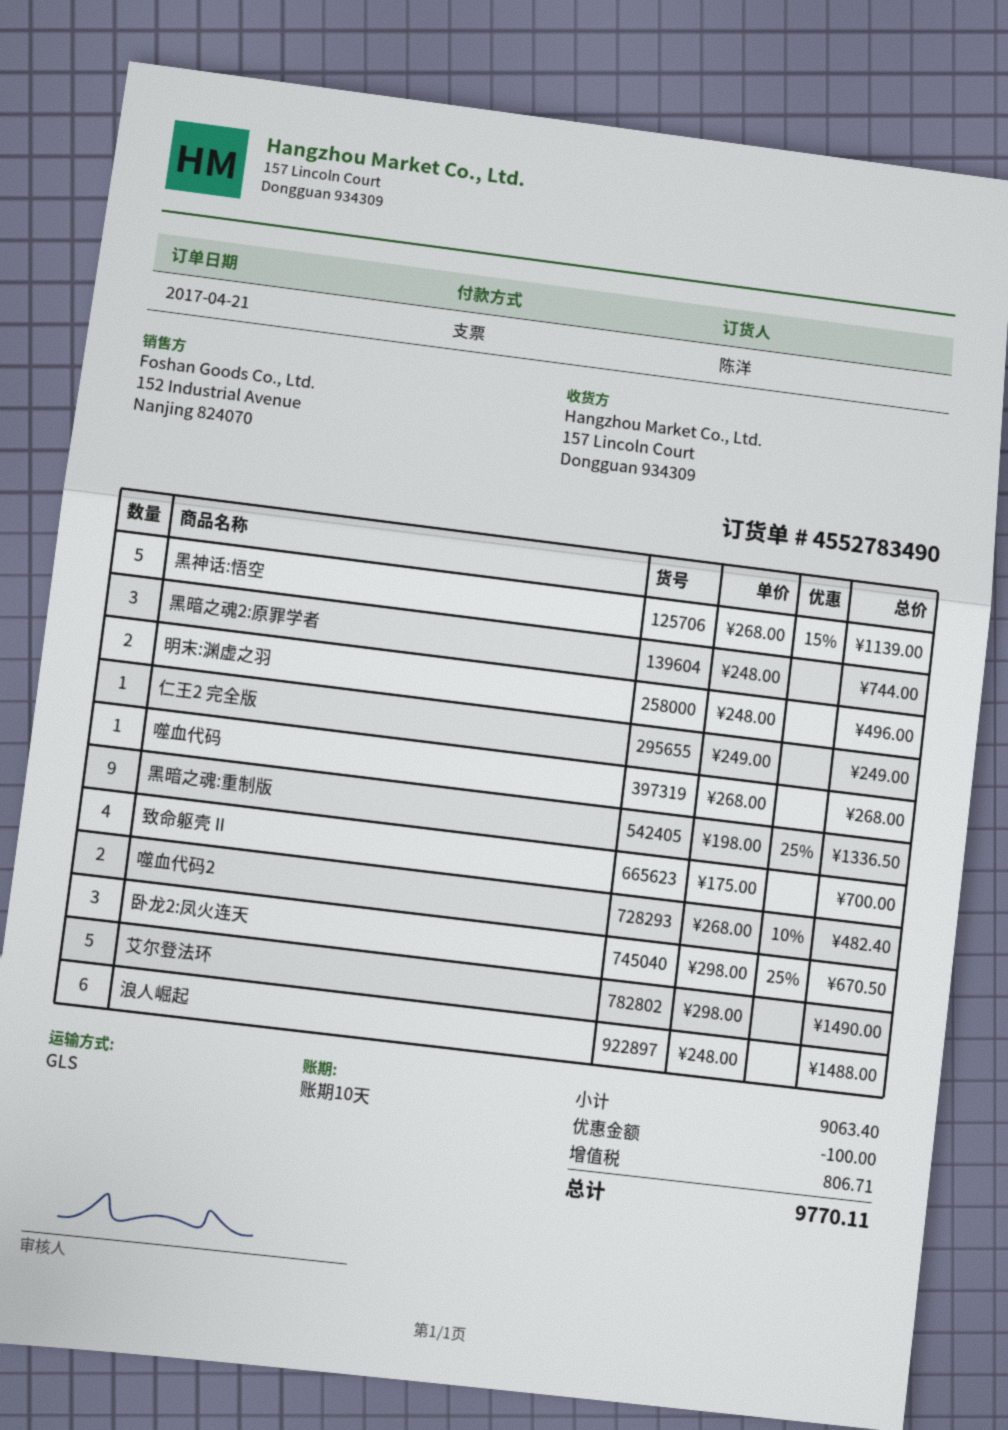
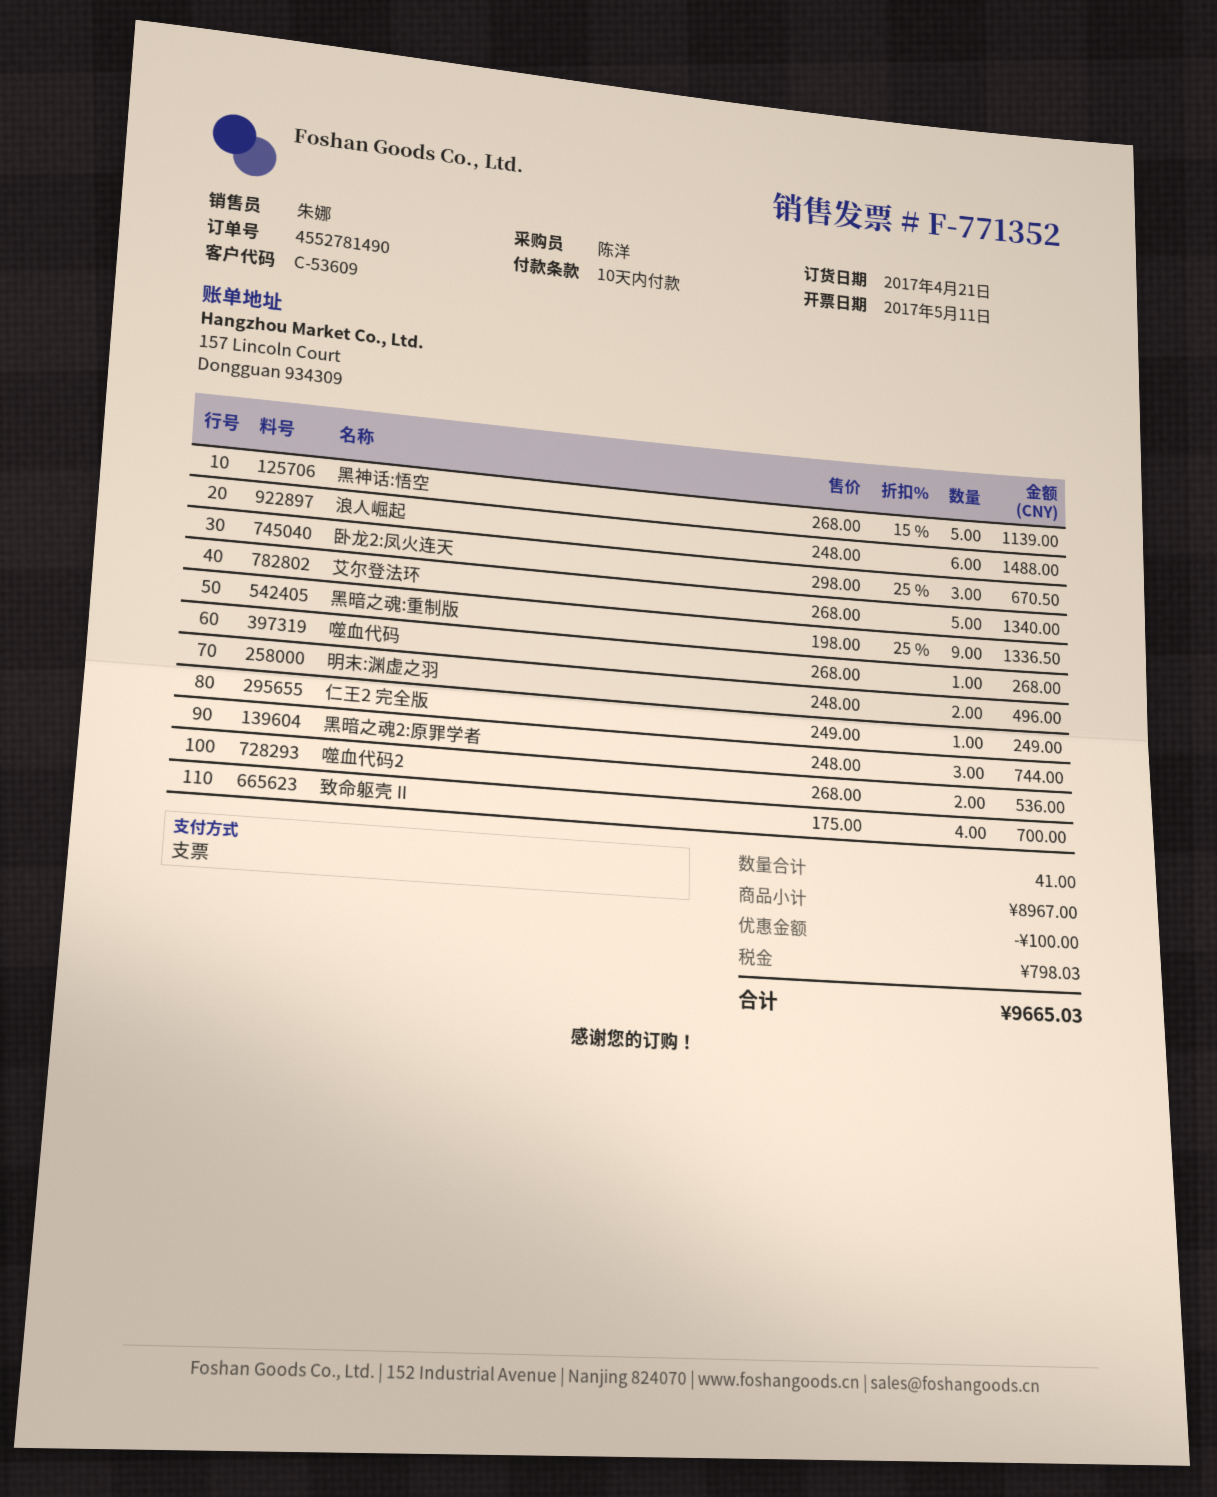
order number: 4552783490 -> 4552781490
噬血代码2: 2 x 268.00 - 10% = 482.40 -> 2 x 268.00 = 536.00
艾尔登法环: 5 x 298.00 = 1490.00 -> 5 x 268.00 = 1340.00
subtotal: 9063.40 -> 8967.00
tax: 806.71 -> 798.03
total: 9770.11 -> 9665.03

